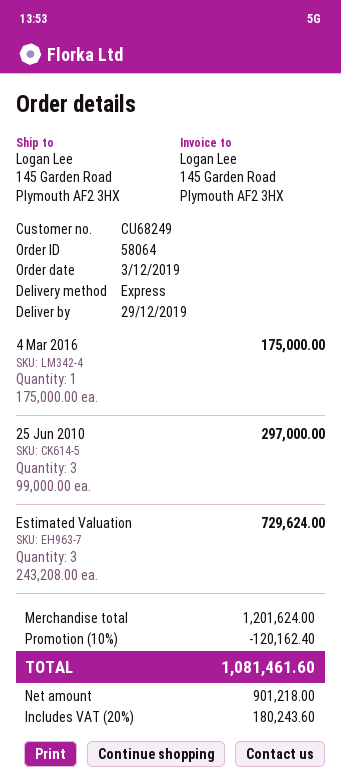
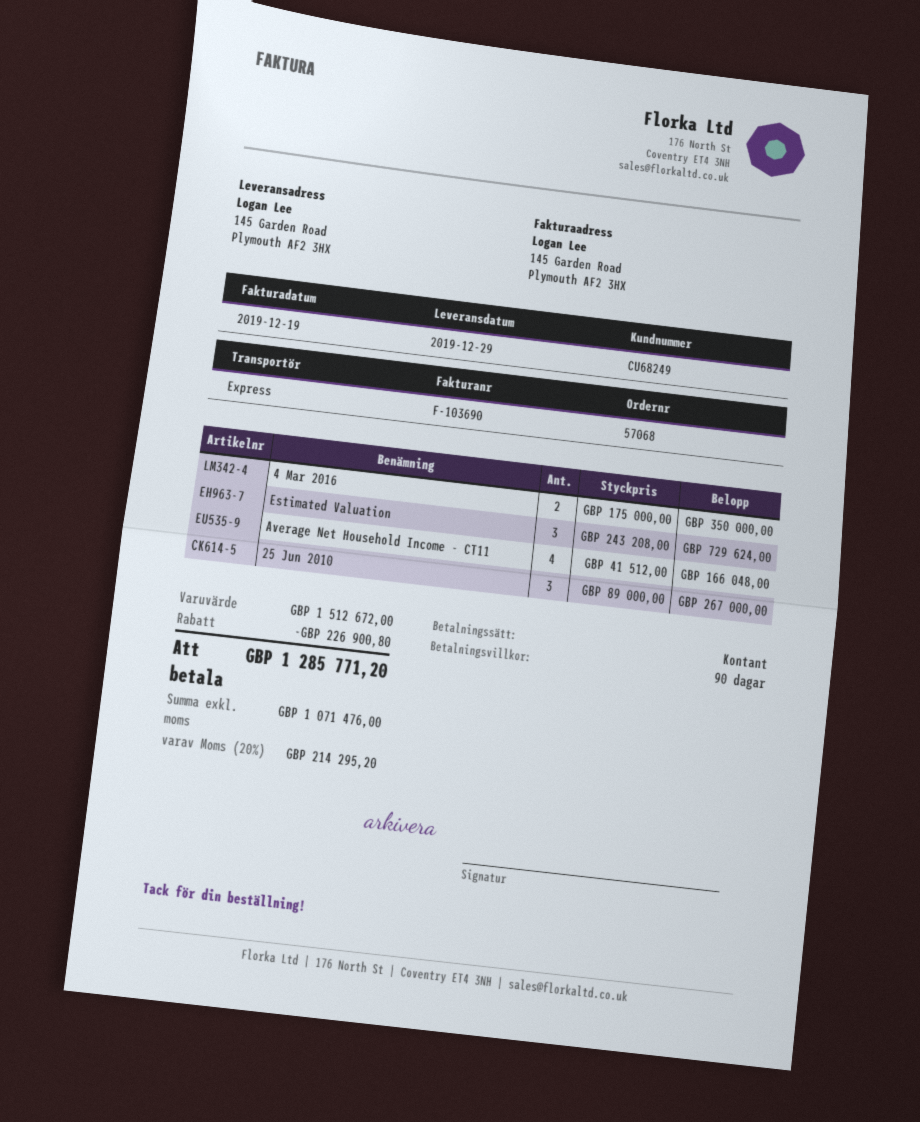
order number: 58064 -> 57068
4 Mar 2016: 1 x 175000.00 = 175000.00 -> 2 x 175000.00 = 350000.00
25 Jun 2010: 3 x 99000.00 = 297000.00 -> 3 x 89000.00 = 267000.00
Average Net Household Income - CT11: none -> 4 x 41512.00 = 166048.00
subtotal: 1201624.00 -> 1512672.00
discount: 120162.40 -> 226900.80
net: 901218.00 -> 1071476.00
tax: 20% = 180243.60 -> 20% = 214295.20
total: 1081461.60 -> 1285771.20

